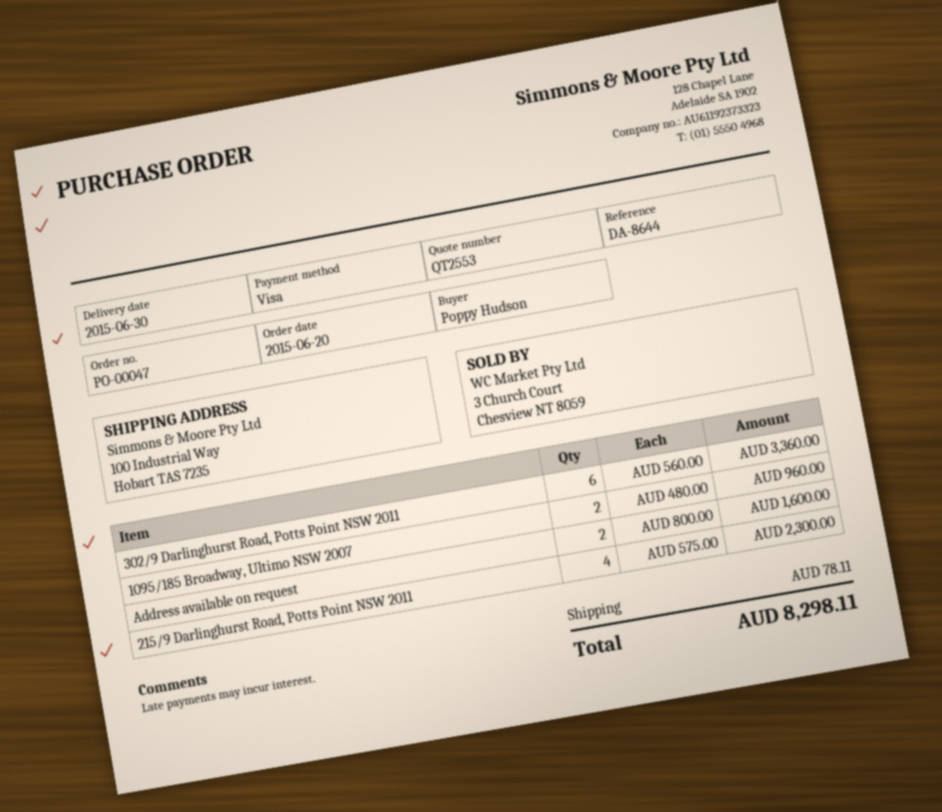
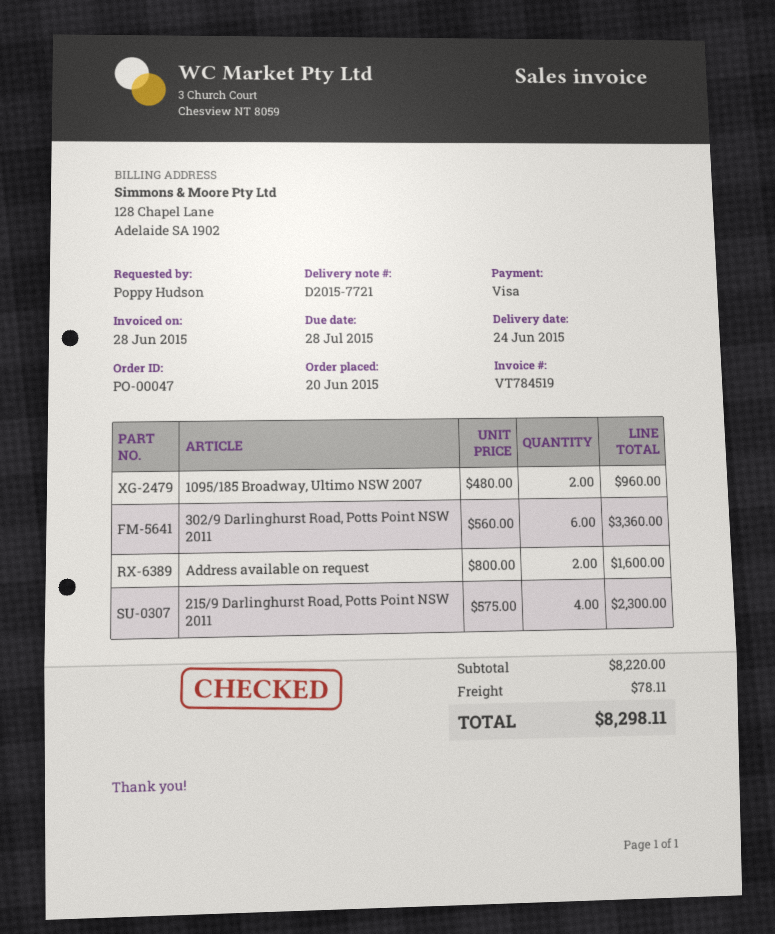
delivery date: 2015-06-30 -> 2015-06-24

